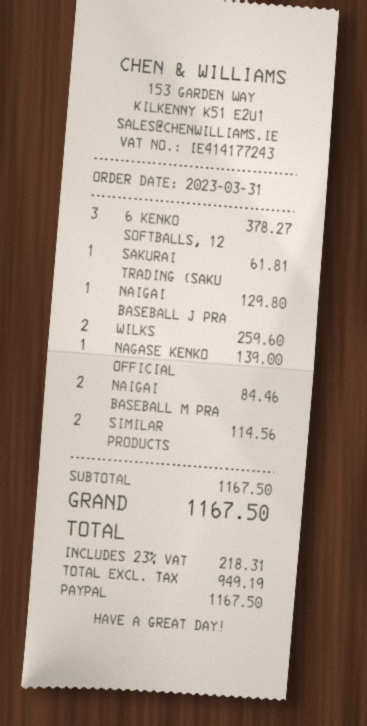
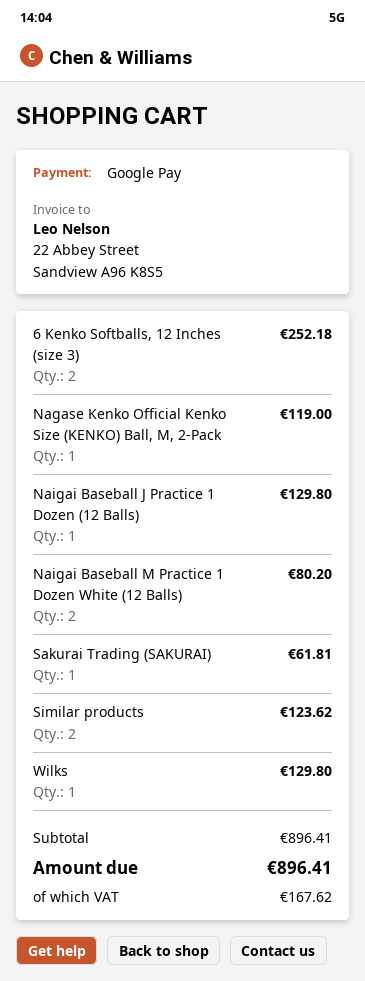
payment method: PayPal -> Google Pay
6 KENKO SOFTBALLS, 12: 3 for 378.27 -> 2 for 252.18
WILKS: 2 for 259.60 -> 1 for 129.80
NAGASE KENKO OFFICIAL: 1 for 139.00 -> 1 for 119.00
NAIGAI BASEBALL M PRA: 2 for 84.46 -> 2 for 80.20
SIMILAR PRODUCTS: 2 for 114.56 -> 2 for 123.62
subtotal: 1167.50 -> 896.41
tax: 218.31 -> 167.62
total: 1167.50 -> 896.41

